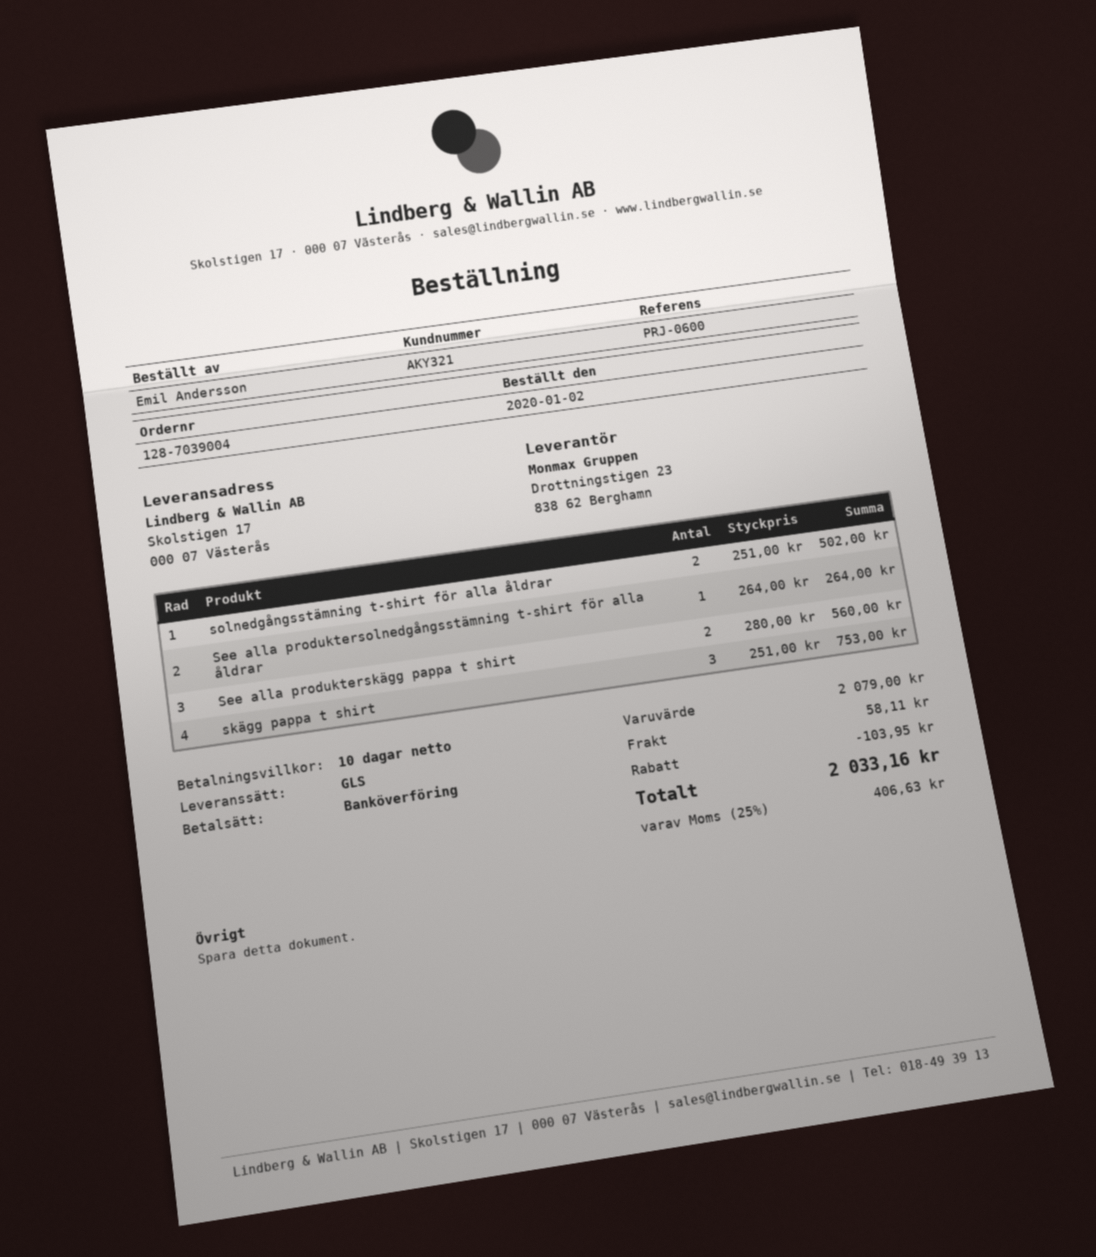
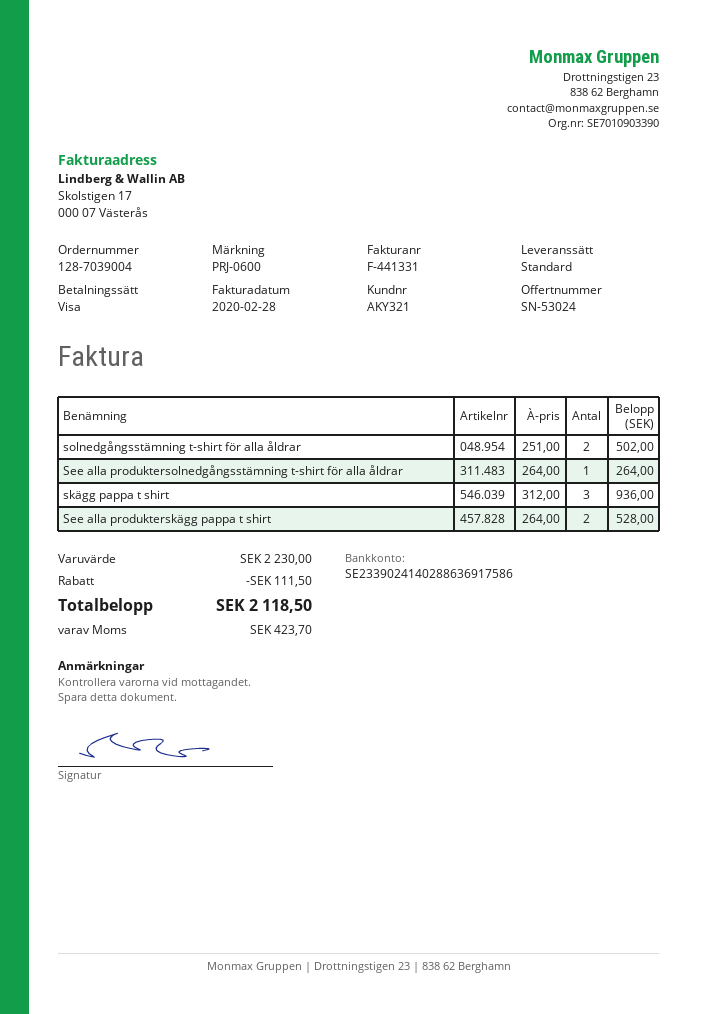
payment method: bank transfer -> Visa
shipping method: GLS -> standard
See alla produkterskägg pappa t shirt: 2 x 280.00 = 560.00 -> 2 x 264.00 = 528.00
skägg pappa t shirt: 3 x 251.00 = 753.00 -> 3 x 312.00 = 936.00
subtotal: 2079.00 -> 2230.00
discount: 103.95 -> 111.50
shipping: 58.11 -> none
tax: 406.63 -> 423.70
total: 2033.16 -> 2118.50

